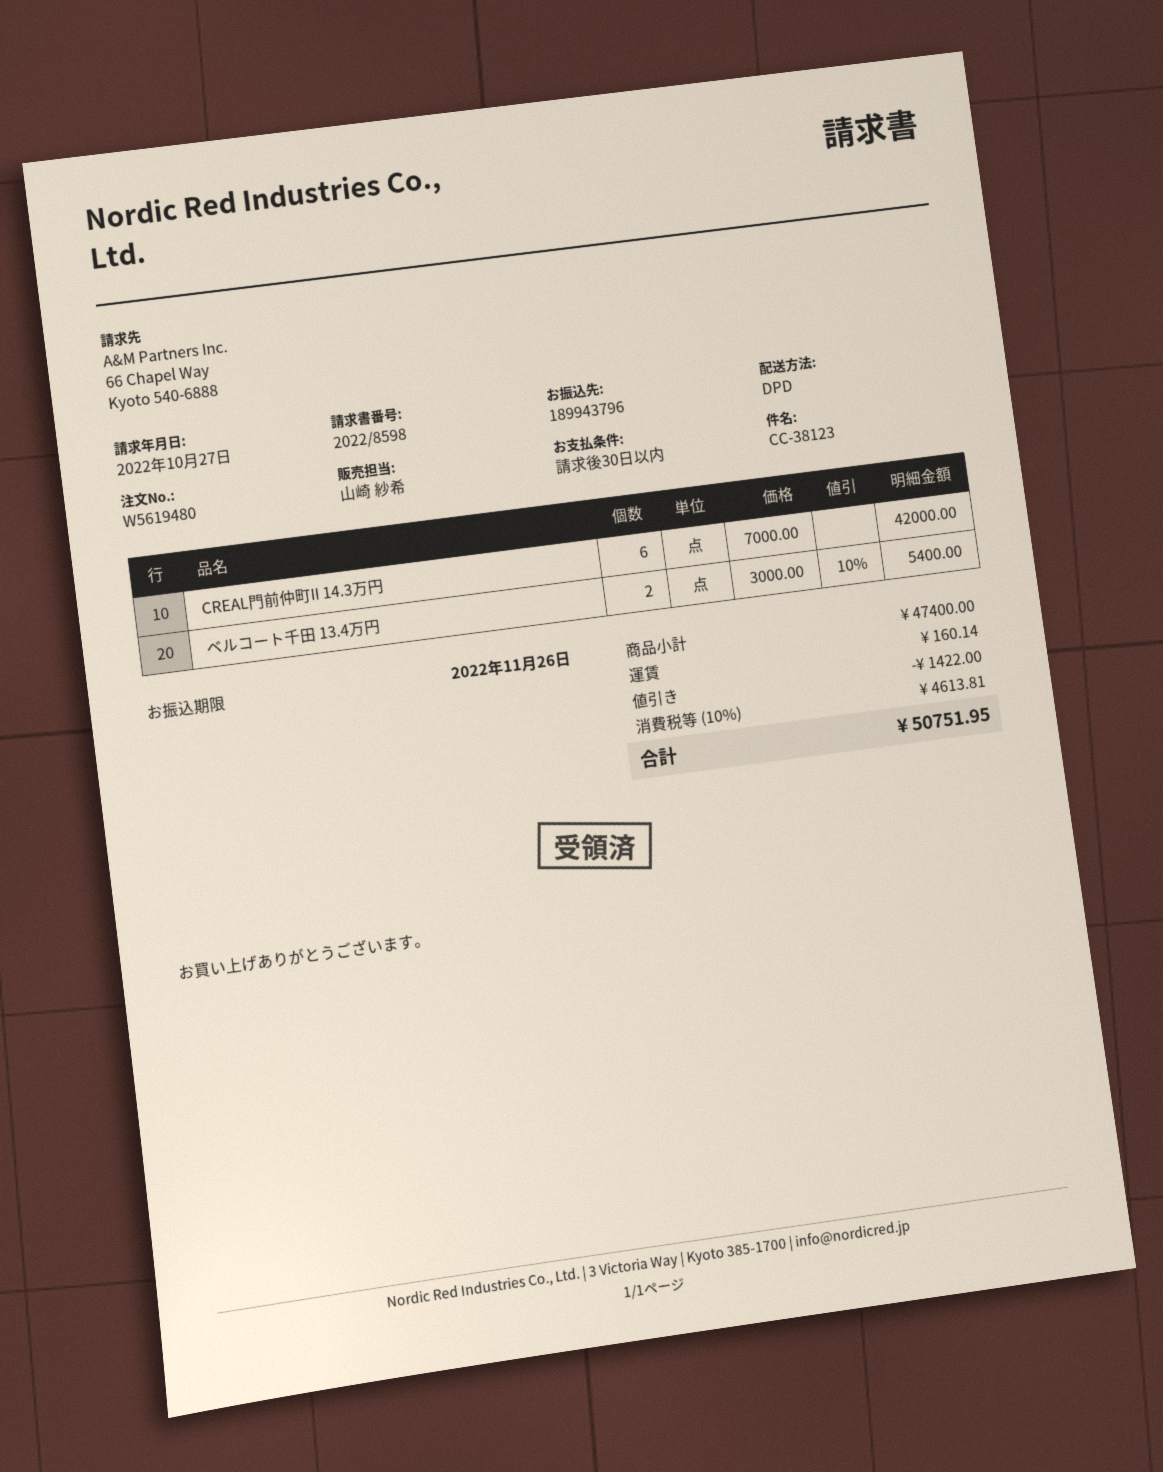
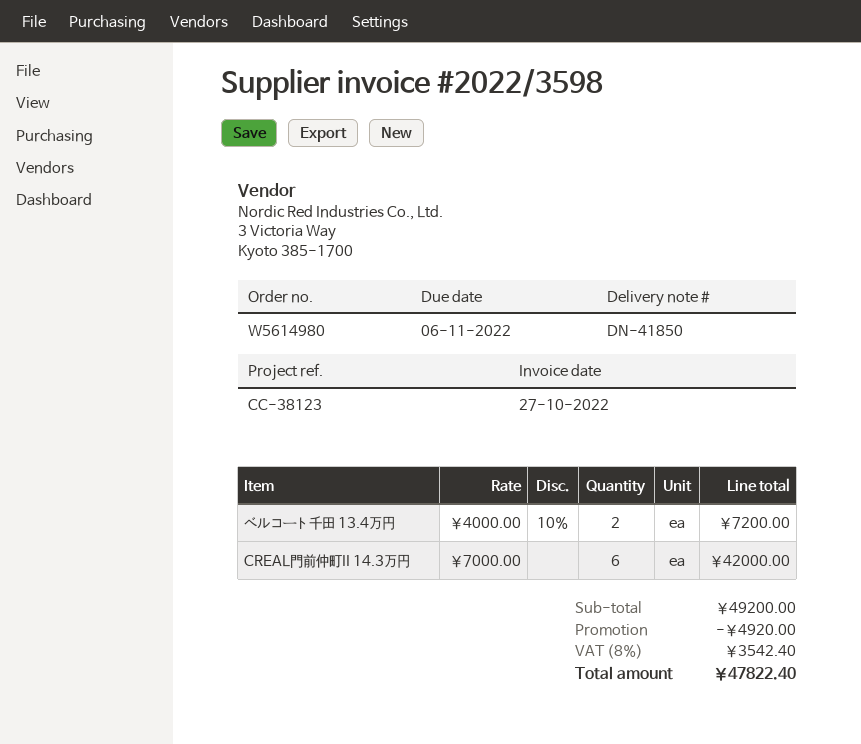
order number: W5619480 -> W5614980
invoice number: 2022/8598 -> 2022/3598
due date: 2022-11-26 -> 2022-11-06
ベルコート千田 13.4万円: 2 x 3000.00 - 10% = 5400.00 -> 2 x 4000.00 - 10% = 7200.00
subtotal: 47400.00 -> 49200.00
discount: 1422.00 -> 4920.00
shipping: 160.14 -> none
tax: 10% = 4613.81 -> 8% = 3542.40
total: 50751.95 -> 47822.40

